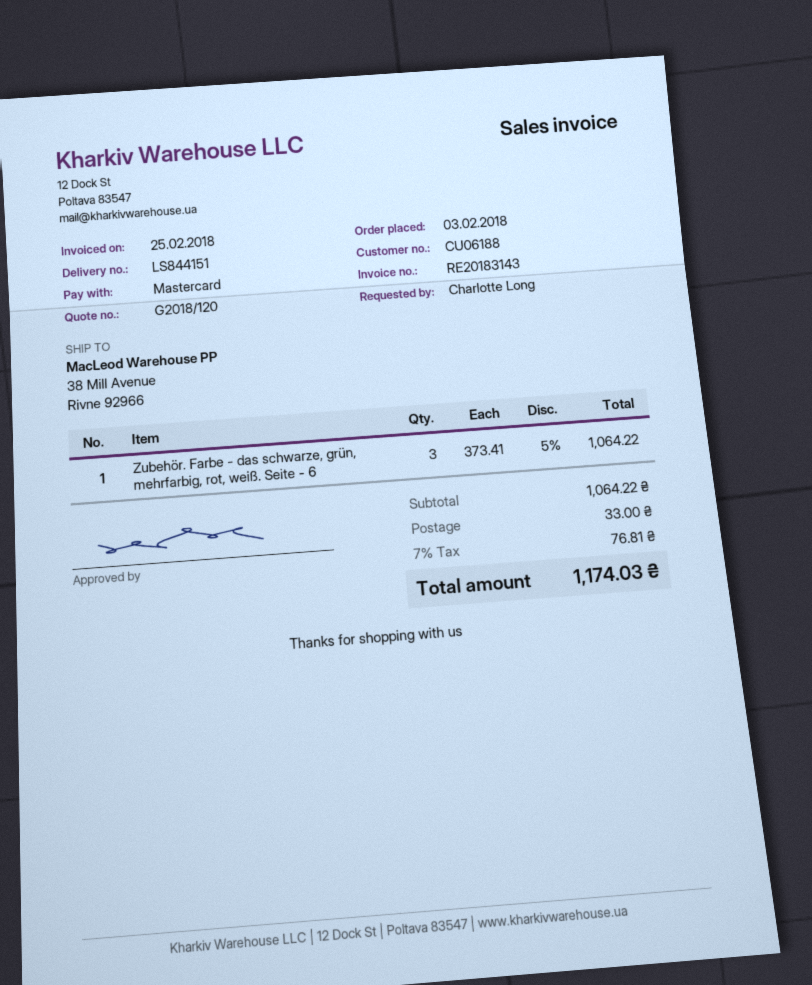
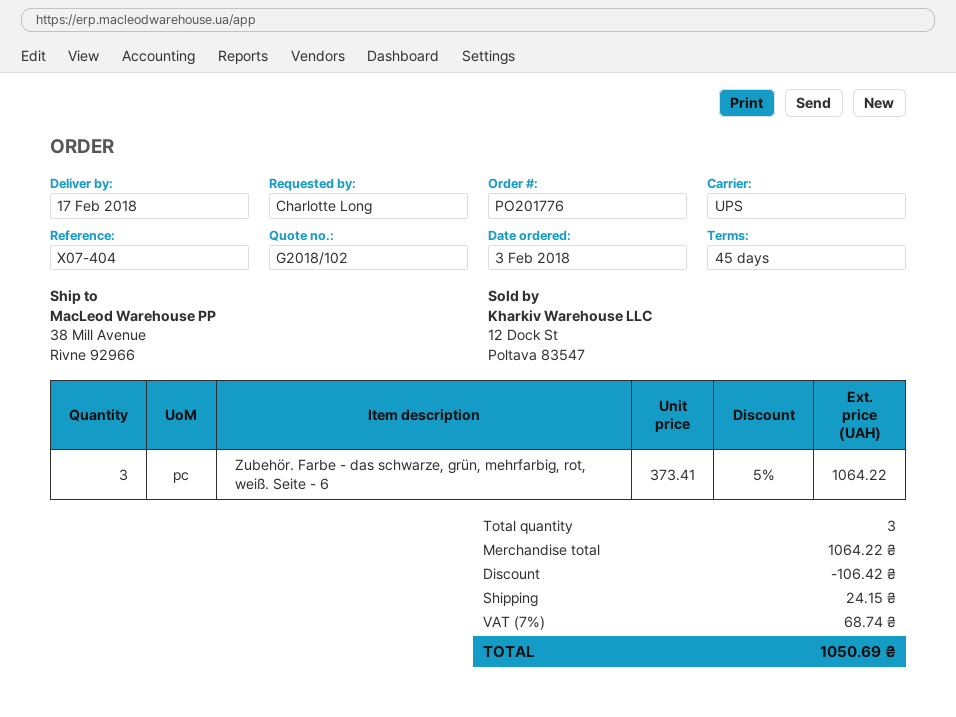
quote number: G2018/120 -> G2018/102
discount: none -> 106.42
shipping: 33.00 -> 24.15
tax: 7% = 76.81 -> 7% = 68.74
total: 1174.03 -> 1050.69

